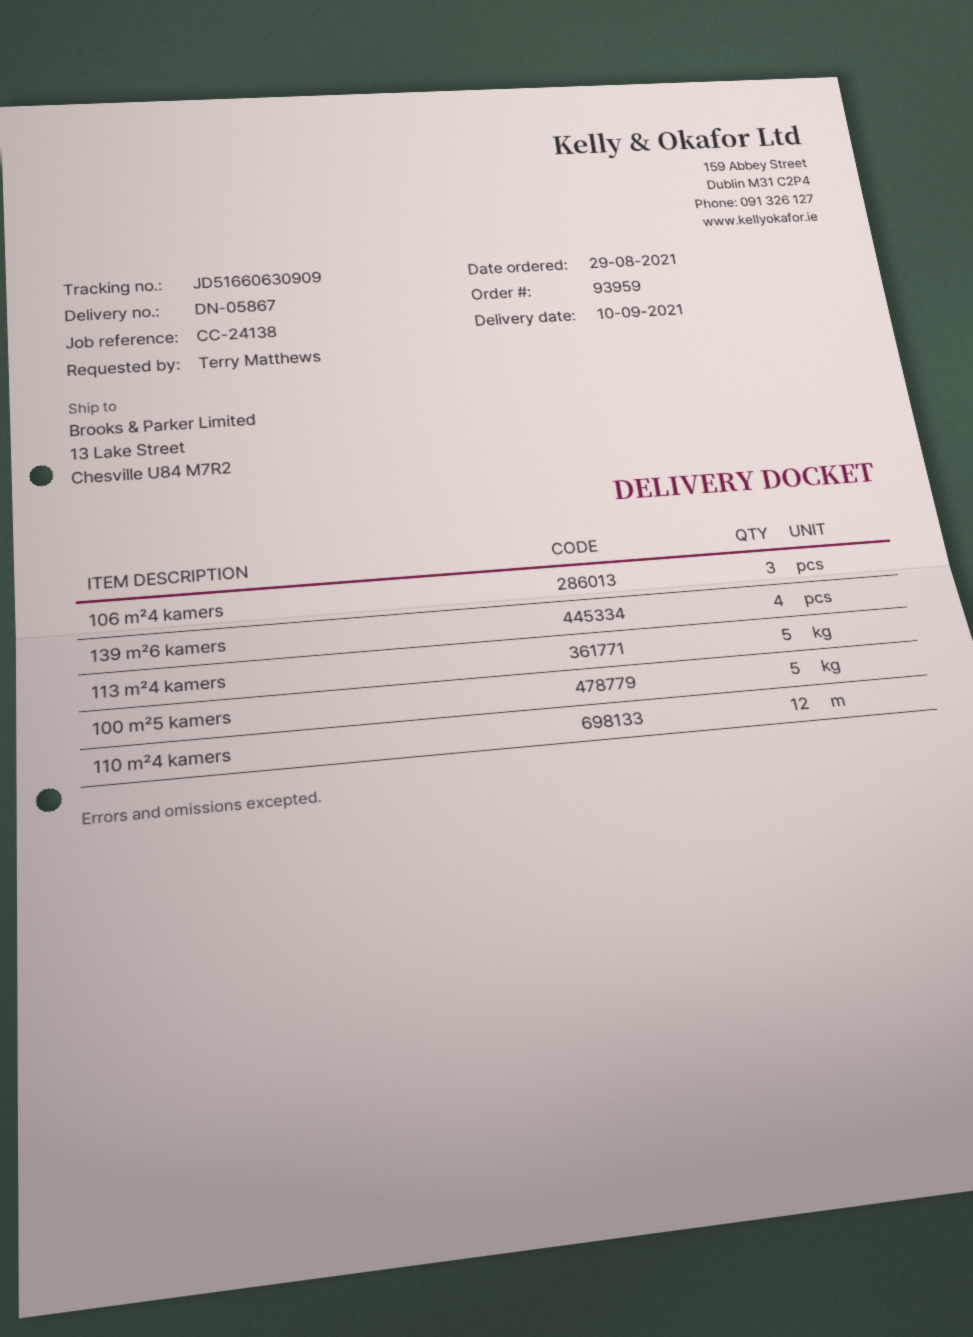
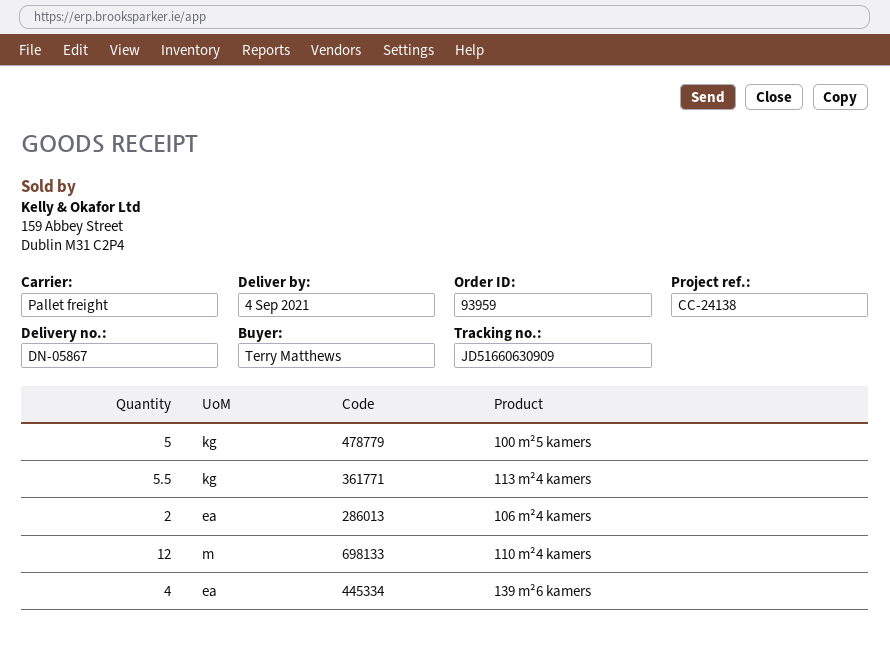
delivery date: 2021-09-10 -> 2021-09-04
106 m²4 kamers: 3 -> 2
113 m²4 kamers: 5 -> 5.5

